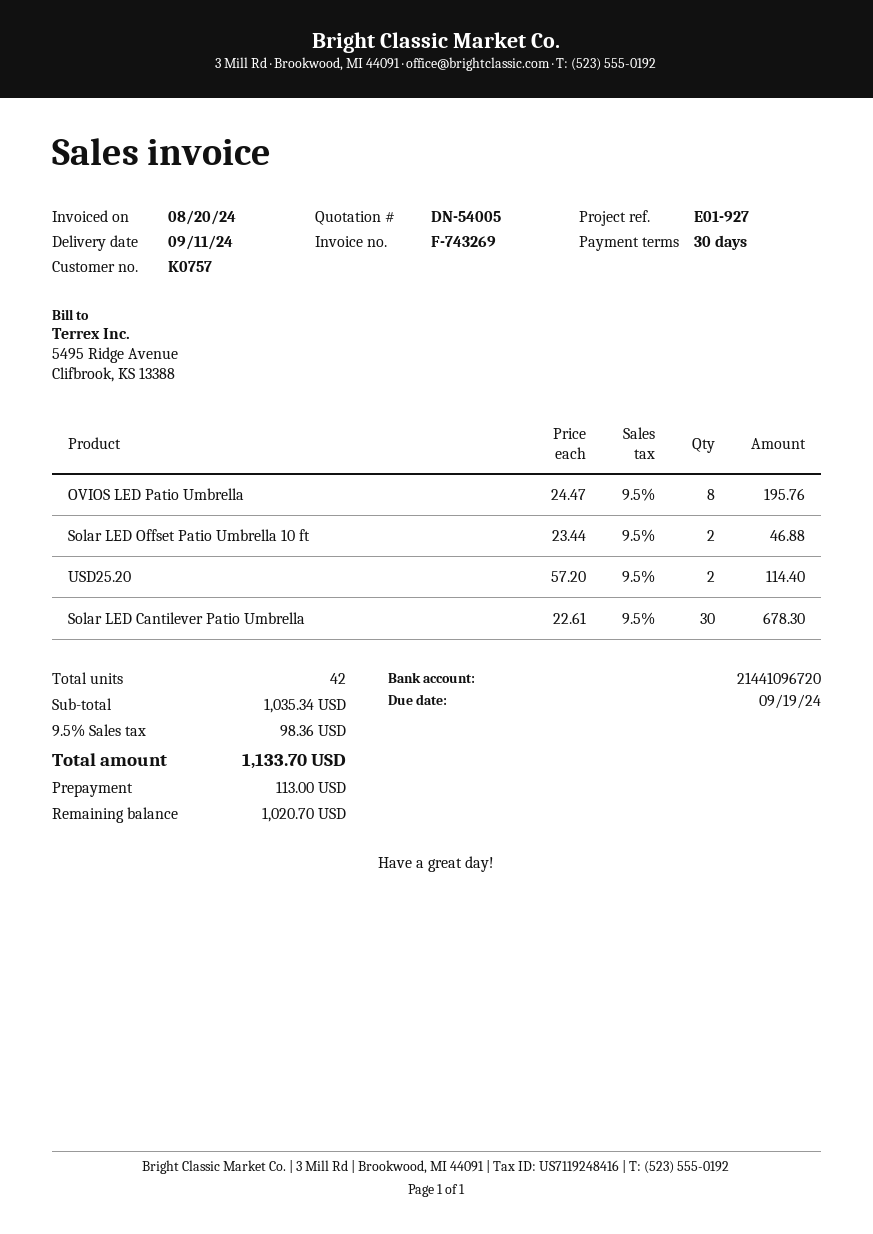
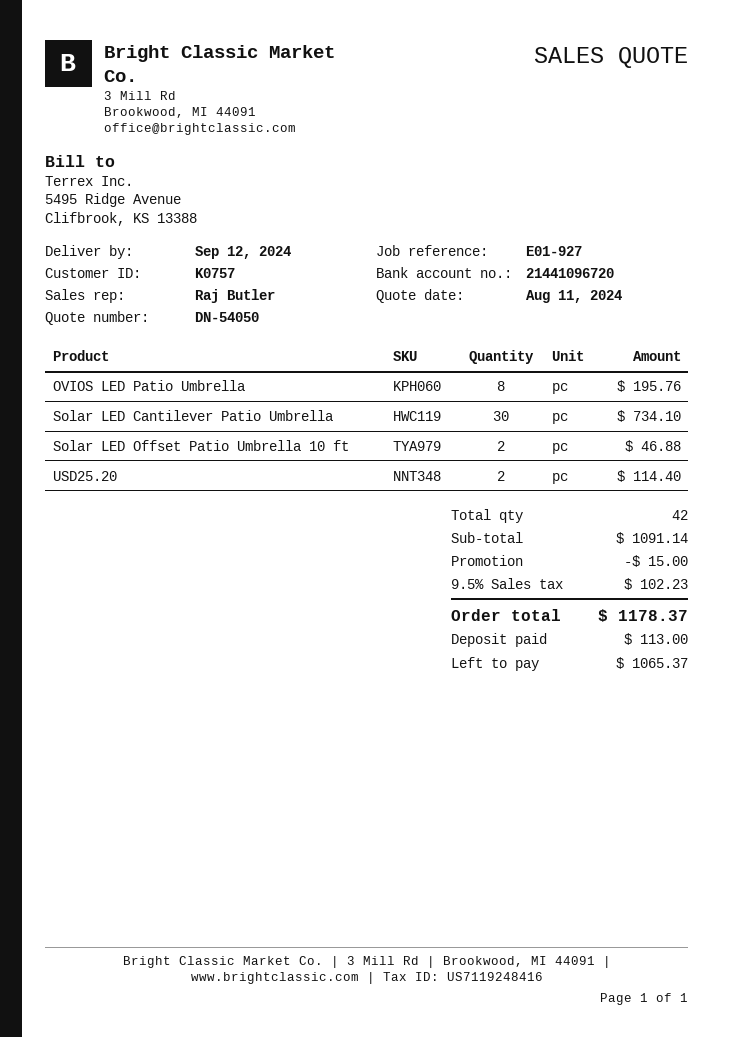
quote number: DN-54005 -> DN-54050
delivery date: 2024-09-11 -> 2024-09-12
Solar LED Cantilever Patio Umbrella: 30 for 678.30 -> 30 for 734.10
subtotal: 1035.34 -> 1091.14
discount: none -> 15.00
tax: 9.5% = 98.36 -> 9.5% = 102.23
total: 1133.70 -> 1178.37
balance: 1020.70 -> 1065.37

